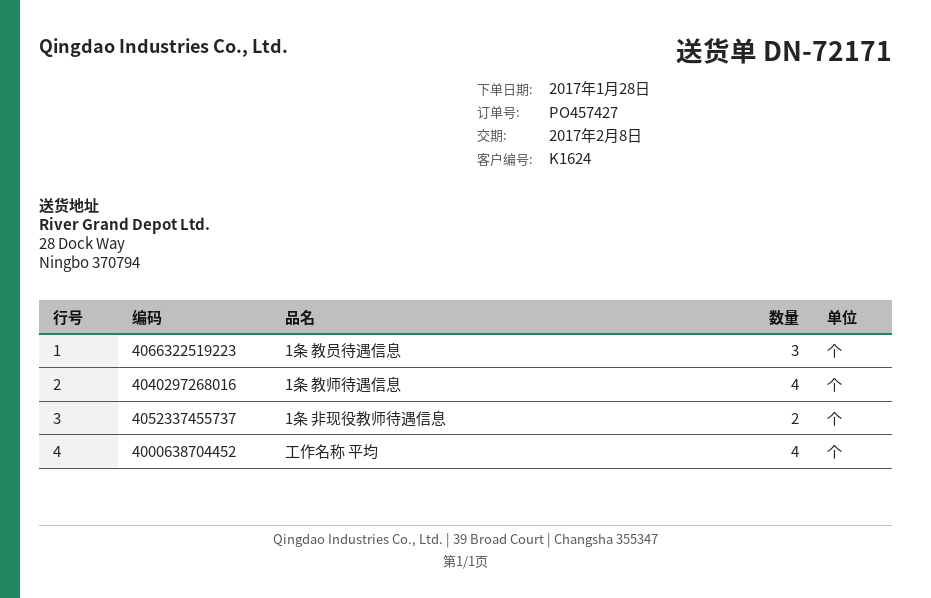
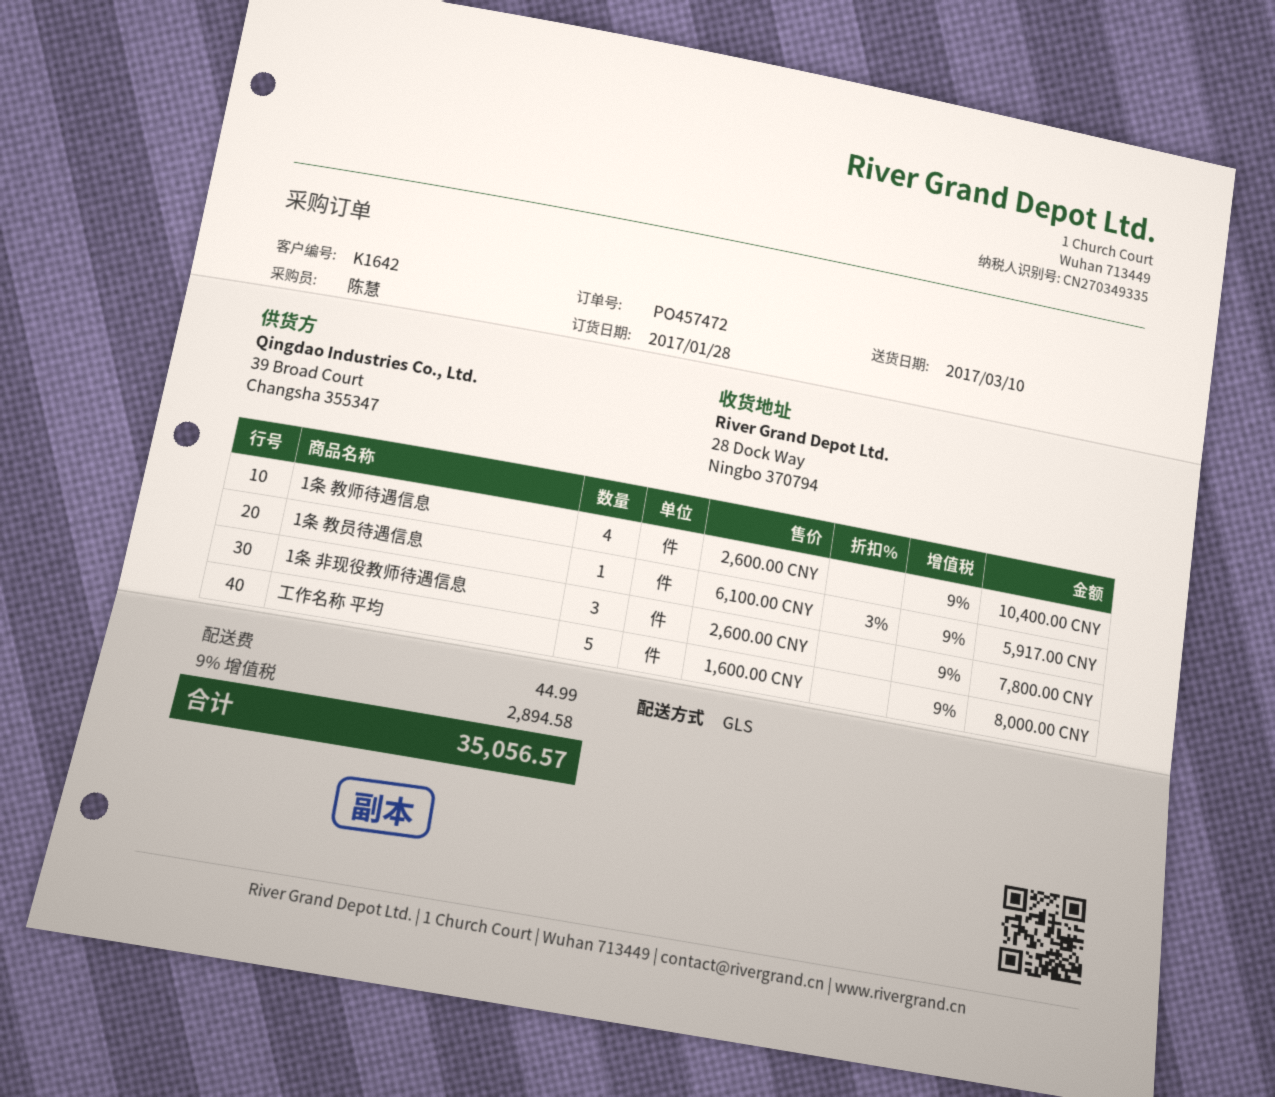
order number: PO457427 -> PO457472
delivery date: 2017-02-08 -> 2017-03-10
customer number: K1624 -> K1642
1条 教员待遇信息: 3 -> 1
1条 非现役教师待遇信息: 2 -> 3
工作名称 平均: 4 -> 5

